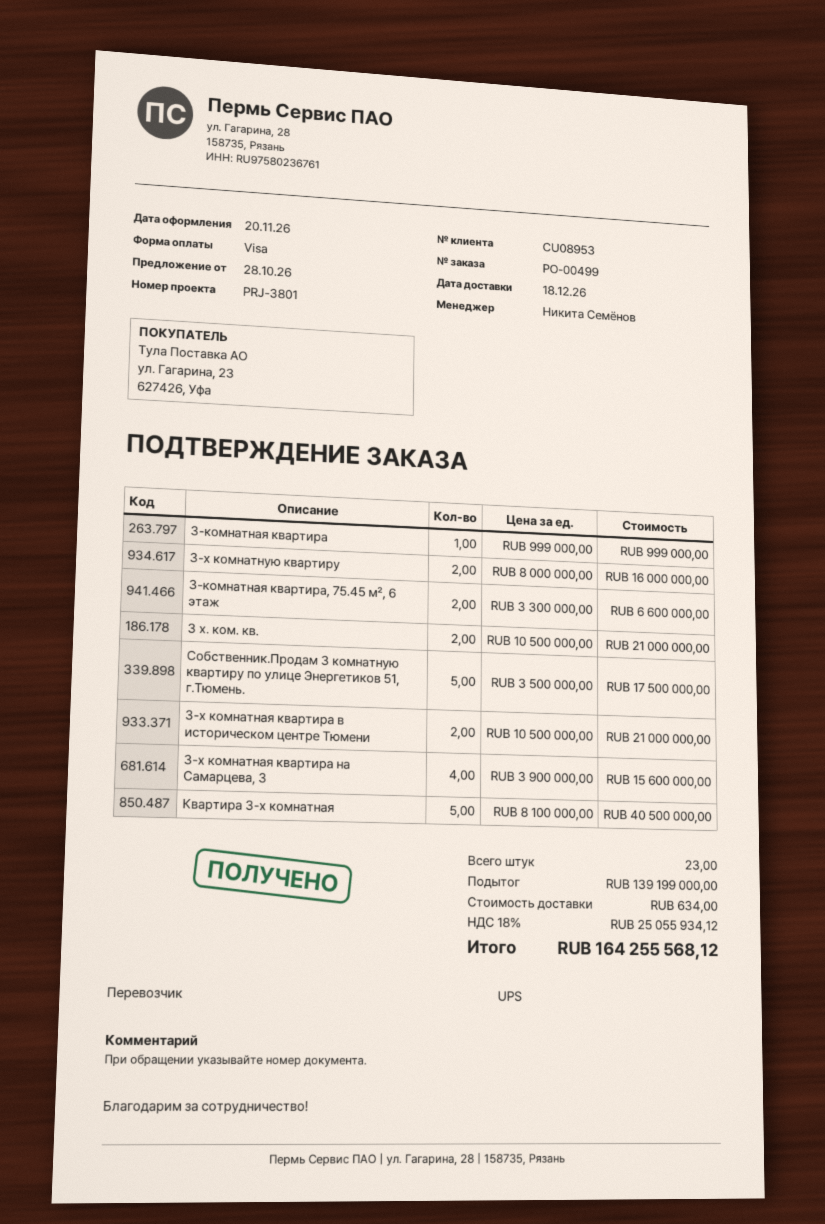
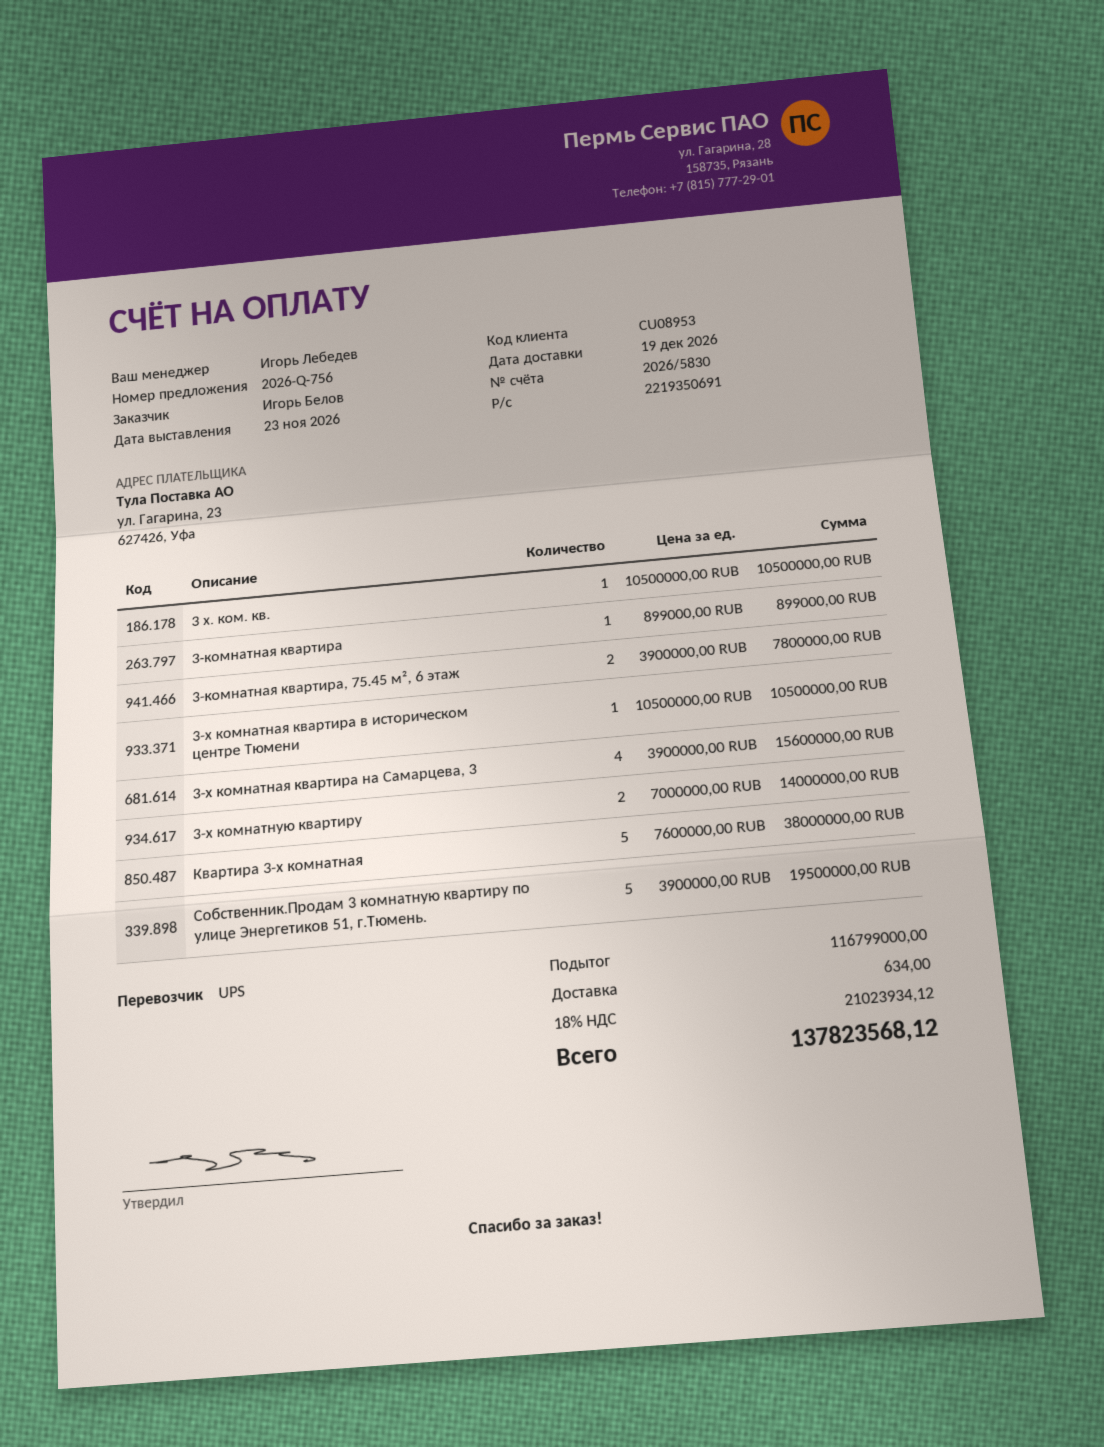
delivery date: 2026-12-18 -> 2026-12-19
sales rep: Никита Семёнов -> Игорь Лебедев
3-комнатная квартира: 1 x 999000.00 = 999000.00 -> 1 x 899000.00 = 899000.00
3-х комнатную квартиру: 2 x 8000000.00 = 16000000.00 -> 2 x 7000000.00 = 14000000.00
3-комнатная квартира, 75.45 м², 6 этаж: 2 x 3300000.00 = 6600000.00 -> 2 x 3900000.00 = 7800000.00
3 х. ком. кв.: 2 x 10500000.00 = 21000000.00 -> 1 x 10500000.00 = 10500000.00
Собственник.Продам 3 комнатную квартиру по улице Энергетиков 51, г.Тюмень.: 5 x 3500000.00 = 17500000.00 -> 5 x 3900000.00 = 19500000.00
3-х комнатная квартира в историческом центре Тюмени: 2 x 10500000.00 = 21000000.00 -> 1 x 10500000.00 = 10500000.00
Квартира 3-х комнатная: 5 x 8100000.00 = 40500000.00 -> 5 x 7600000.00 = 38000000.00
subtotal: 139199000.00 -> 116799000.00
tax: 18% = 25055934.12 -> 18% = 21023934.12
total: 164255568.12 -> 137823568.12

